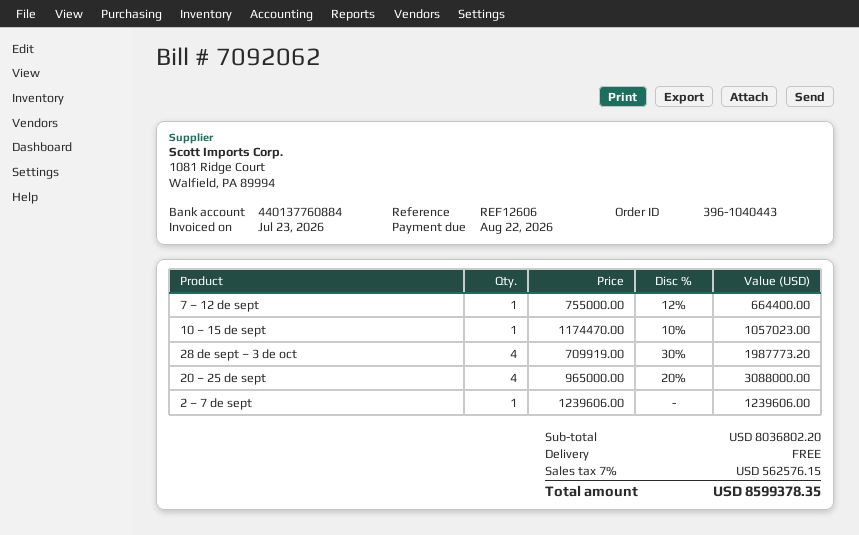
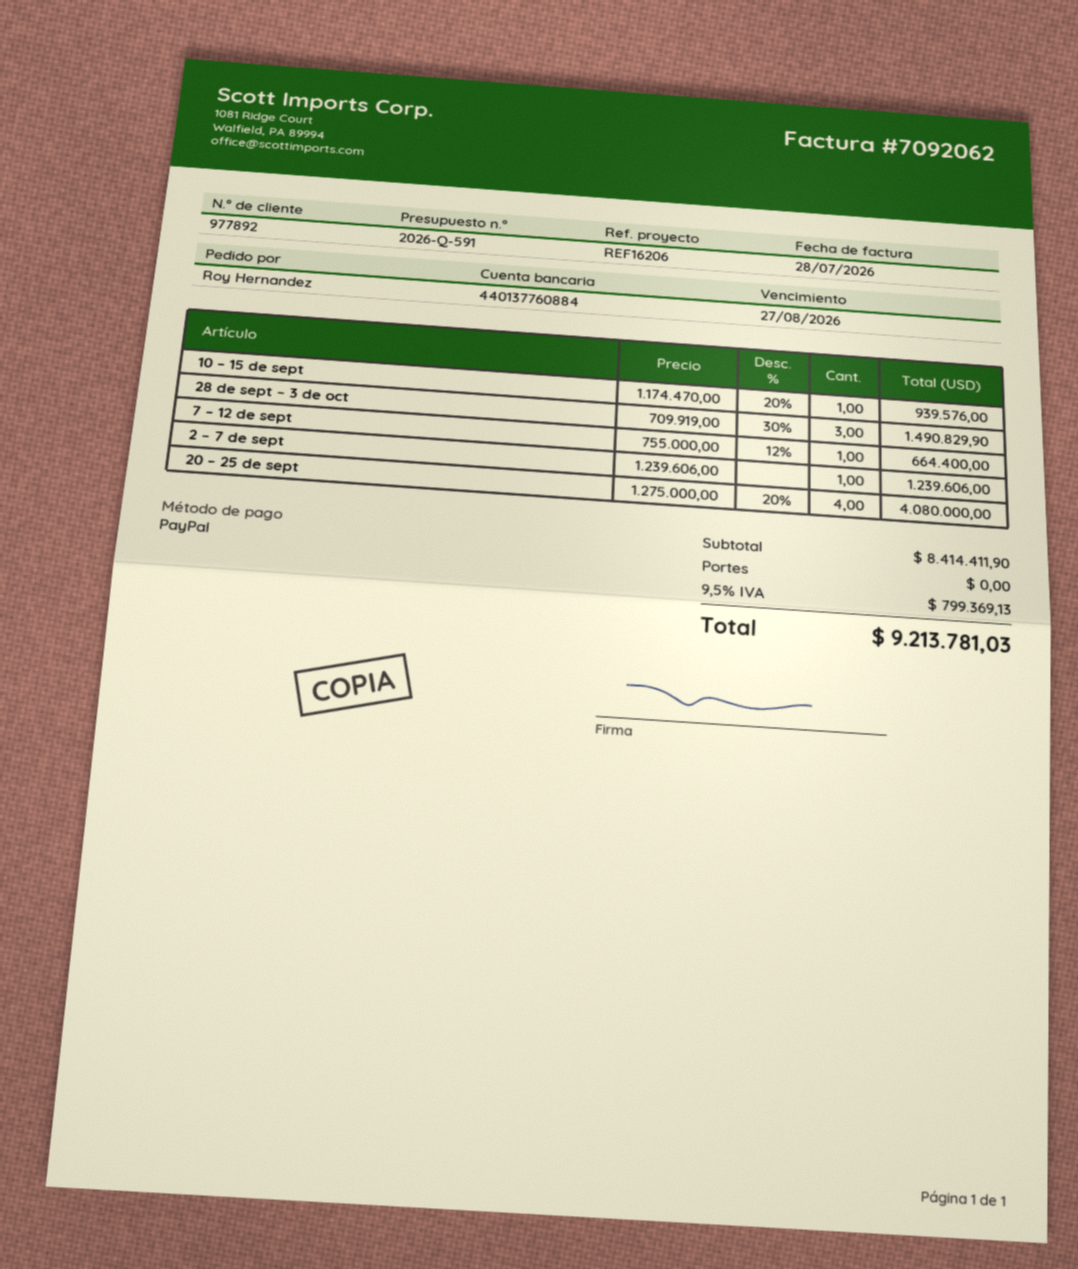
invoice date: 2026-07-23 -> 2026-07-28
due date: 2026-08-22 -> 2026-08-27
reference: REF12606 -> REF16206
10 – 15 de sept: 1 x 1174470.00 - 10% = 1057023.00 -> 1 x 1174470.00 - 20% = 939576.00
28 de sept – 3 de oct: 4 x 709919.00 - 30% = 1987773.20 -> 3 x 709919.00 - 30% = 1490829.90
20 – 25 de sept: 4 x 965000.00 - 20% = 3088000.00 -> 4 x 1275000.00 - 20% = 4080000.00
subtotal: 8036802.20 -> 8414411.90
tax: 7% = 562576.15 -> 9.5% = 799369.13
total: 8599378.35 -> 9213781.03

